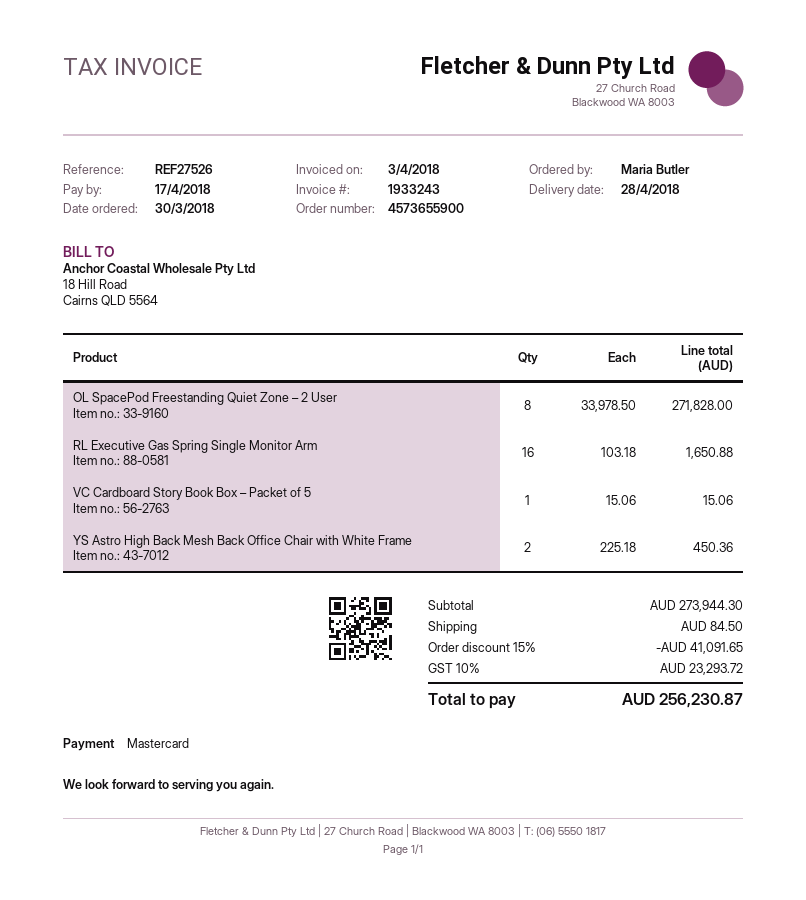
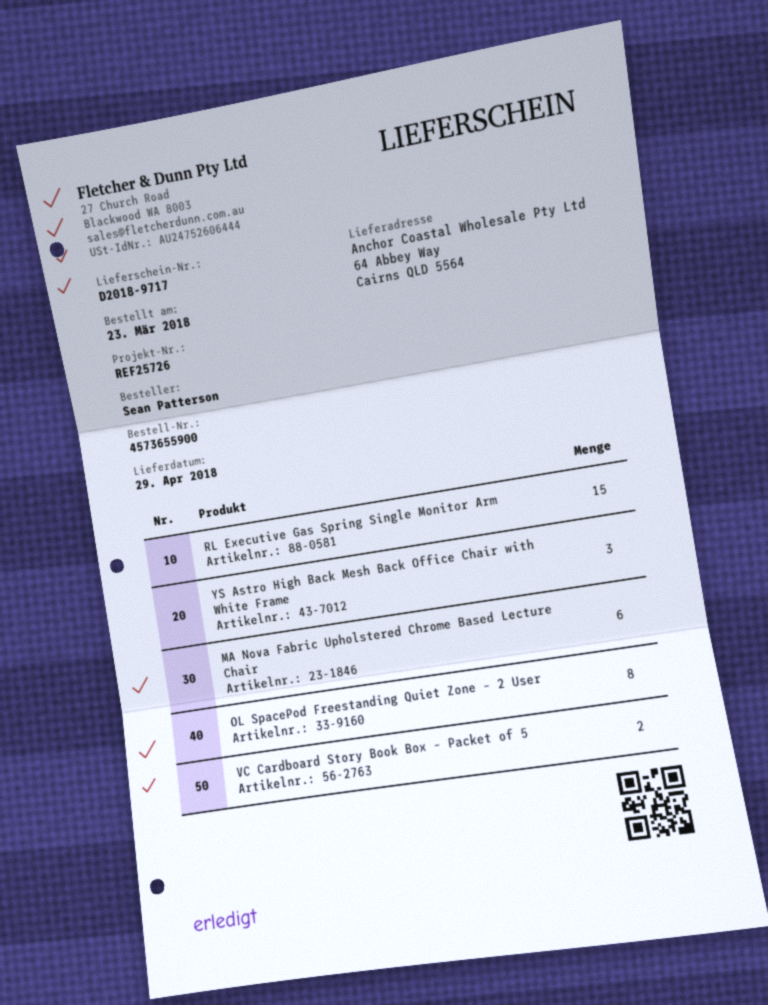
order date: 2018-03-30 -> 2018-03-23
delivery date: 2018-04-28 -> 2018-04-29
reference: REF27526 -> REF25726
ordered by: Maria Butler -> Sean Patterson
RL Executive Gas Spring Single Monitor Arm: 16 -> 15
VC Cardboard Story Book Box – Packet of 5: 1 -> 2
YS Astro High Back Mesh Back Office Chair with White Frame: 2 -> 3
MA Nova Fabric Upholstered Chrome Based Lecture Chair: none -> 6

